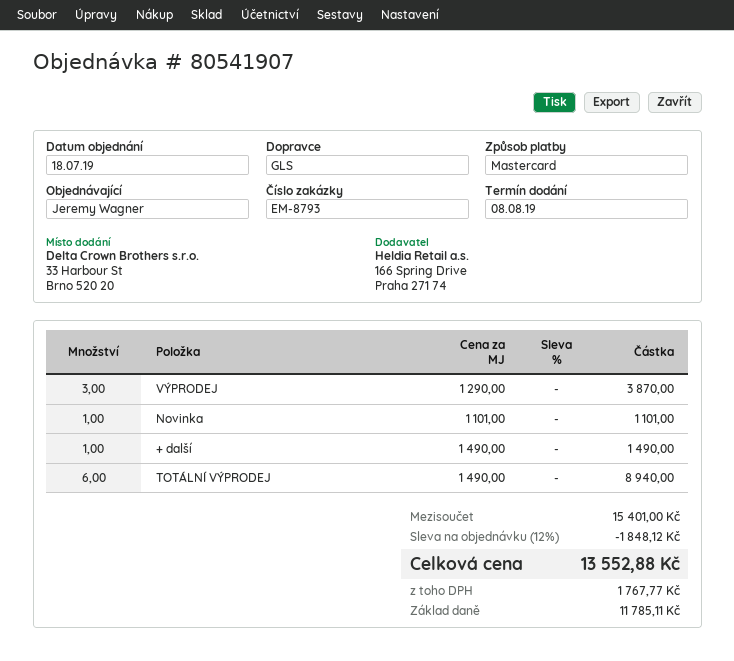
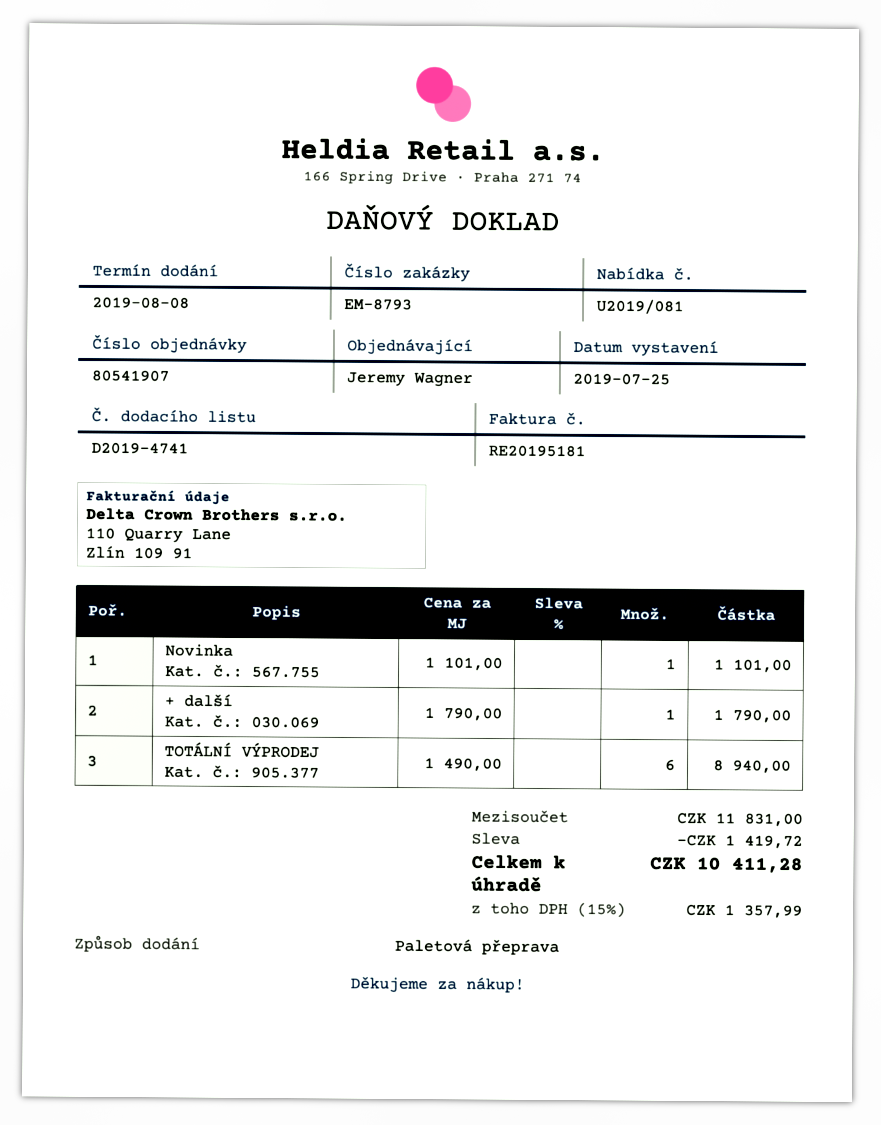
shipping method: GLS -> pallet freight
VÝPRODEJ: 3 x 1290.00 = 3870.00 -> none
+ další: 1 x 1490.00 = 1490.00 -> 1 x 1790.00 = 1790.00
subtotal: 15401.00 -> 11831.00
discount: 1848.12 -> 1419.72
tax: 1767.77 -> 1357.99
total: 13552.88 -> 10411.28

